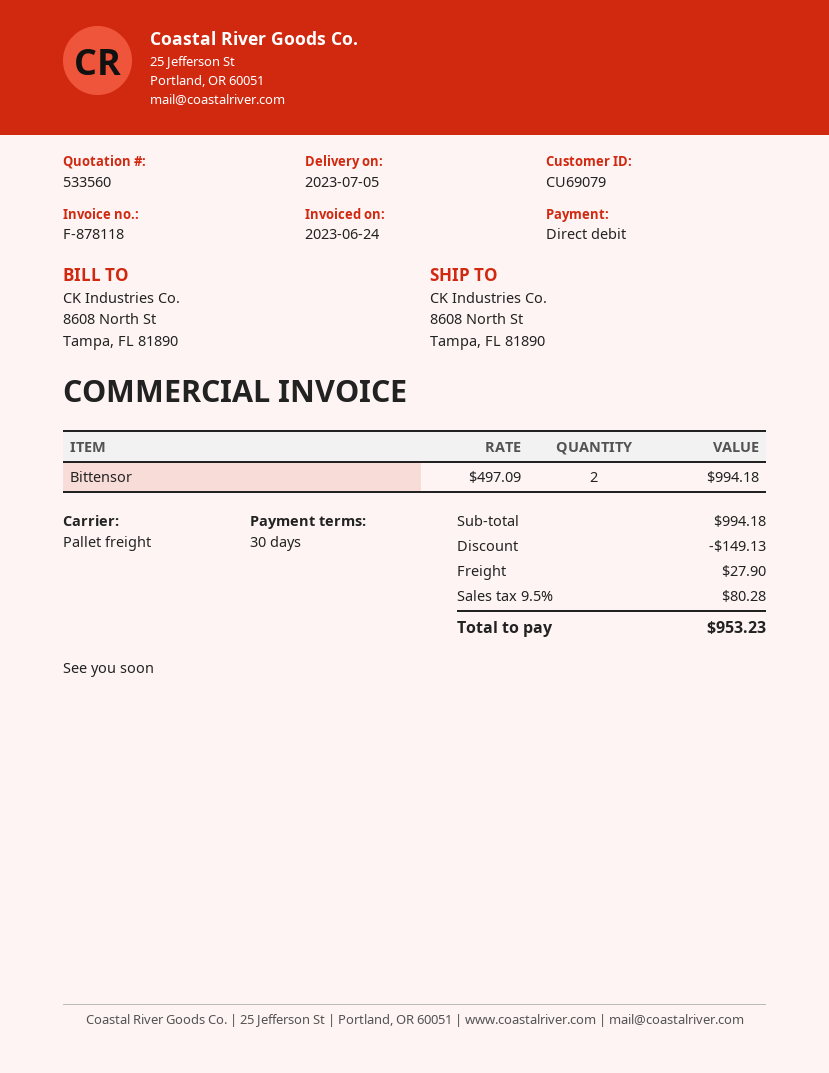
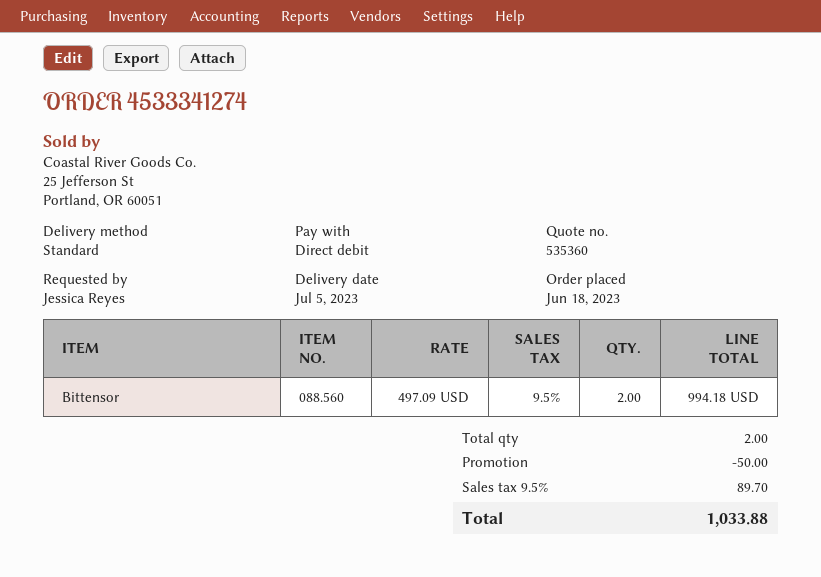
quote number: 533560 -> 535360
shipping method: pallet freight -> standard
discount: 149.13 -> 50.00
shipping: 27.90 -> none
tax: 9.5% = 80.28 -> 9.5% = 89.70
total: 953.23 -> 1033.88

